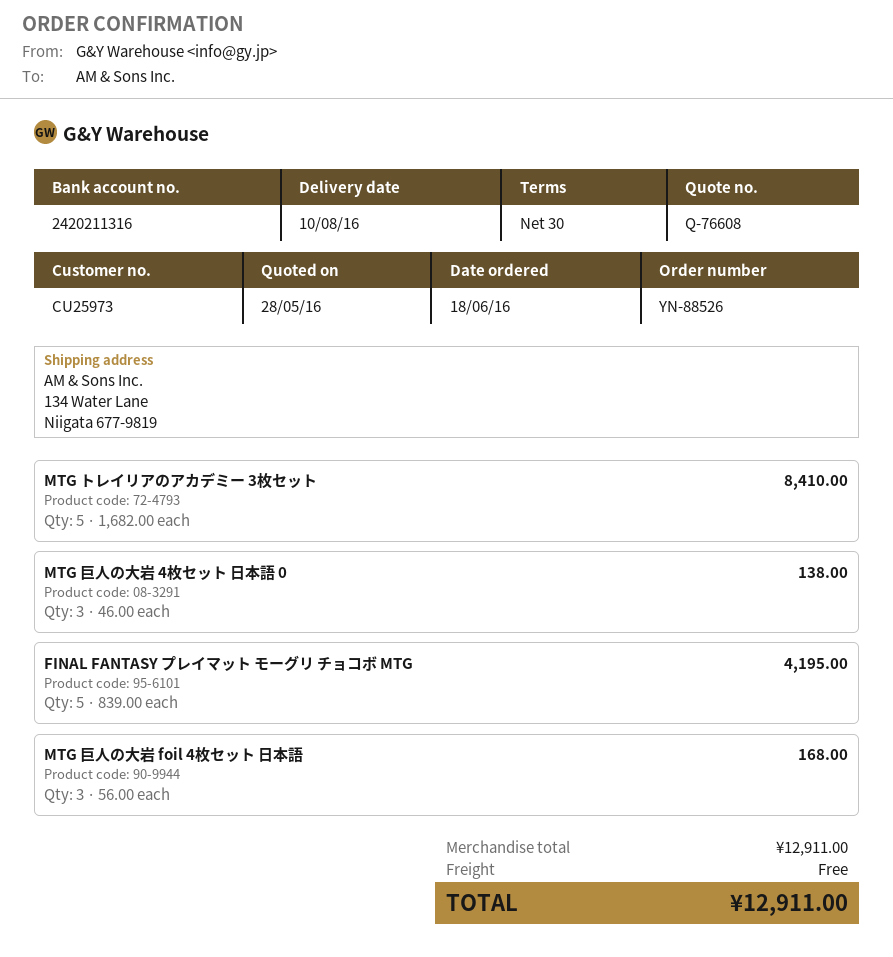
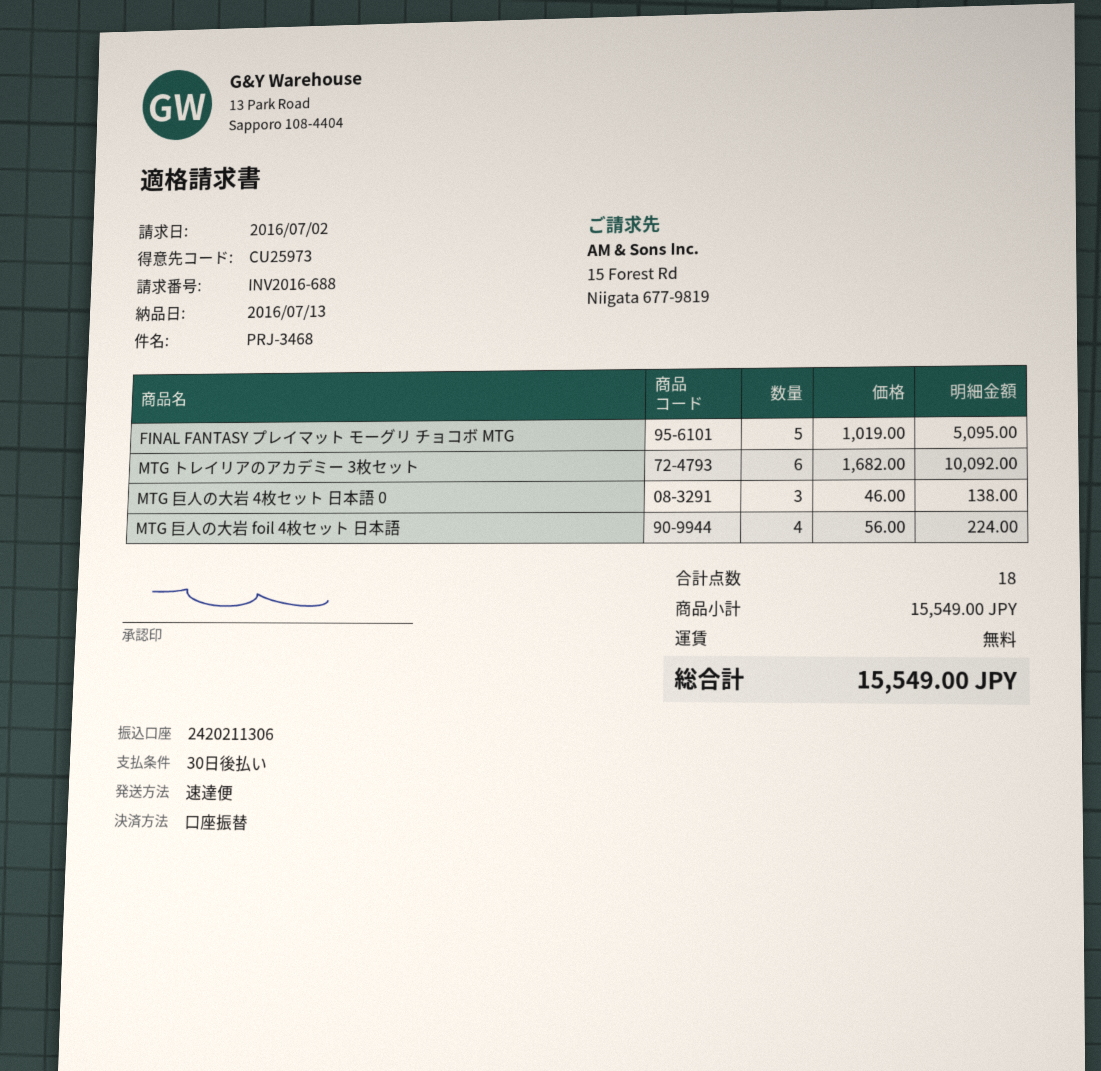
delivery date: 2016-08-10 -> 2016-07-13
bank account: 2420211316 -> 2420211306
MTG トレイリアのアカデミー 3枚セット: 5 x 1682.00 = 8410.00 -> 6 x 1682.00 = 10092.00
FINAL FANTASY プレイマット モーグリ チョコボ MTG: 5 x 839.00 = 4195.00 -> 5 x 1019.00 = 5095.00
MTG 巨人の大岩 foil 4枚セット 日本語: 3 x 56.00 = 168.00 -> 4 x 56.00 = 224.00
subtotal: 12911.00 -> 15549.00
total: 12911.00 -> 15549.00

